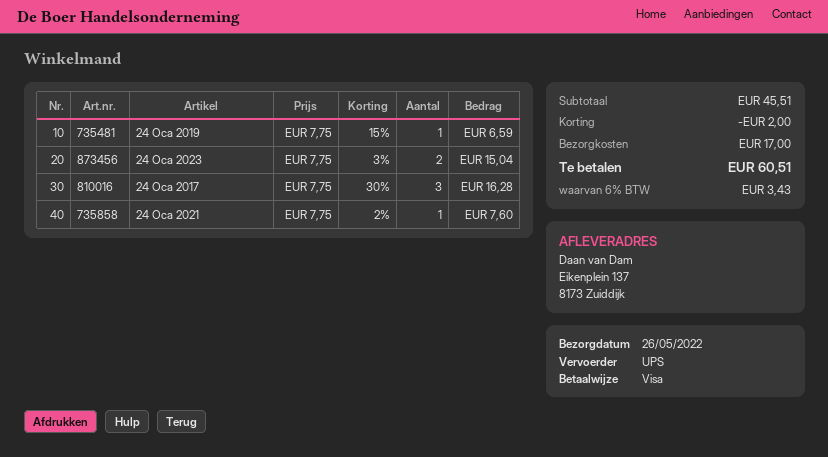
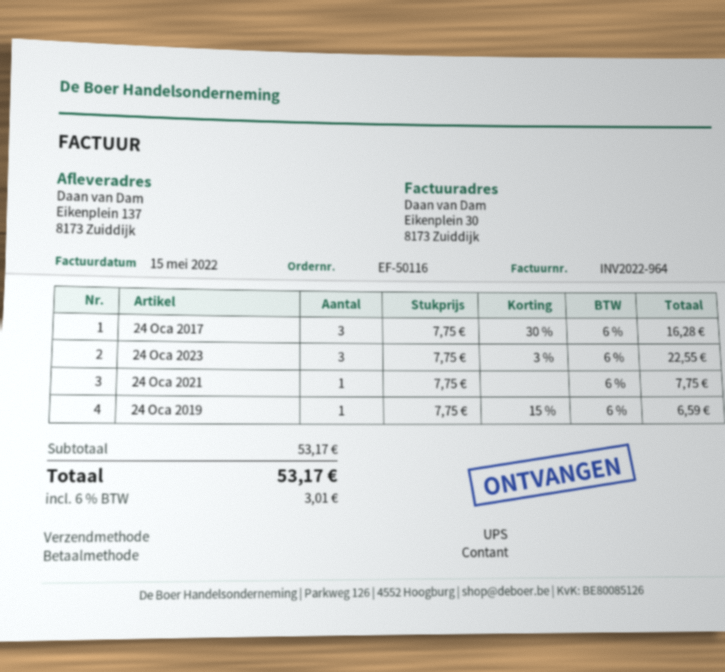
payment method: Visa -> cash
24 Oca 2023: 2 x 7.75 - 3% = 15.04 -> 3 x 7.75 - 3% = 22.55
24 Oca 2021: 1 x 7.75 - 2% = 7.60 -> 1 x 7.75 = 7.75
subtotal: 45.51 -> 53.17
discount: 2.00 -> none
shipping: 17.00 -> none
tax: 6% = 3.43 -> 6% = 3.01
total: 60.51 -> 53.17

